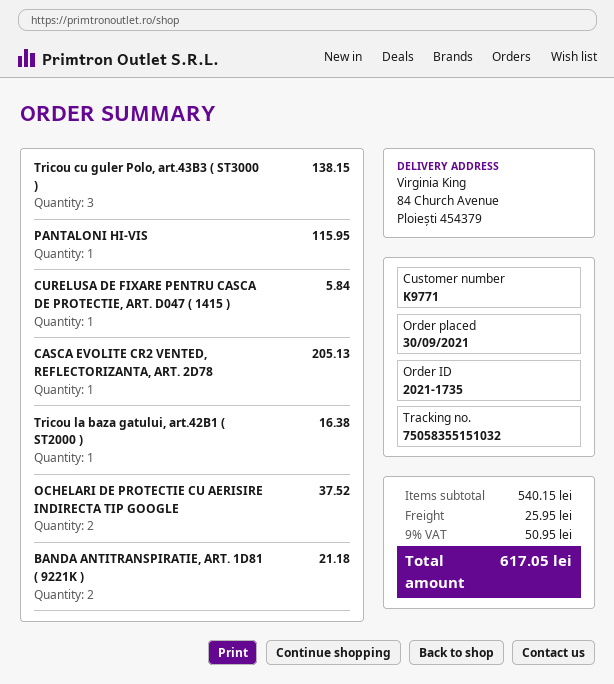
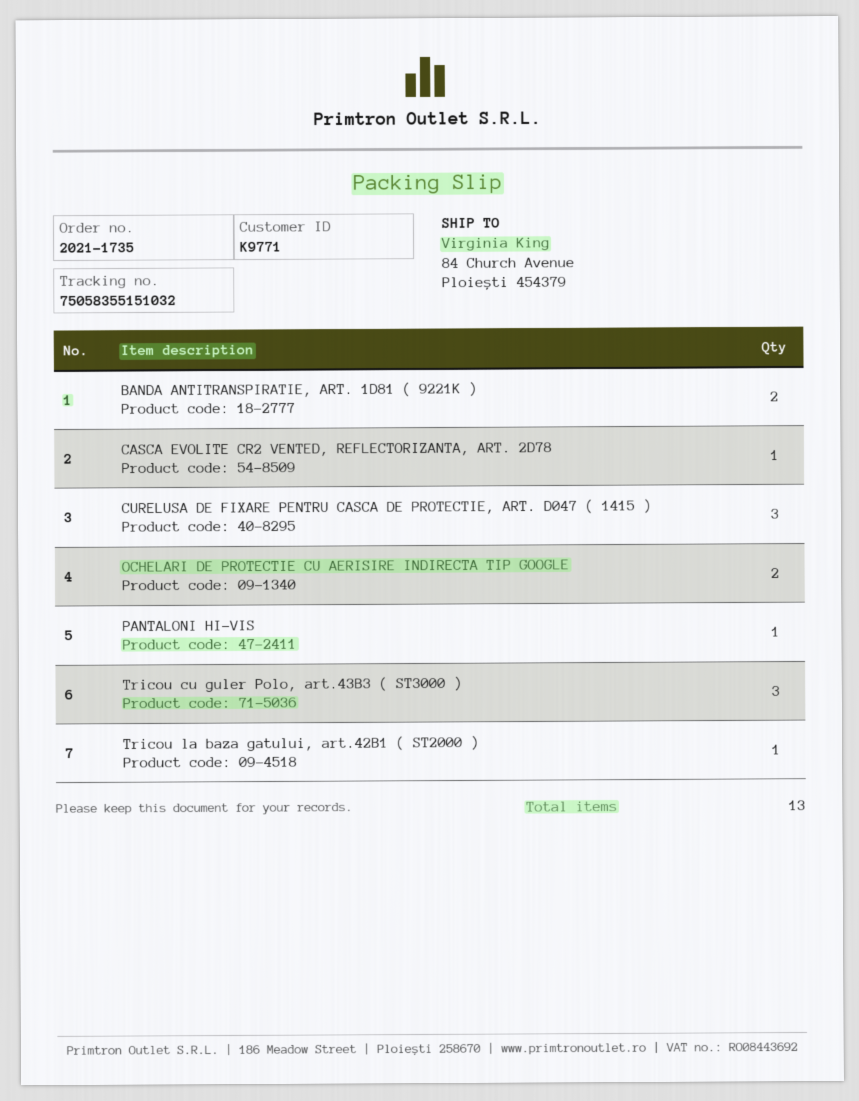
CURELUSA DE FIXARE PENTRU CASCA DE PROTECTIE, ART. D047 ( 1415 ): 1 -> 3

